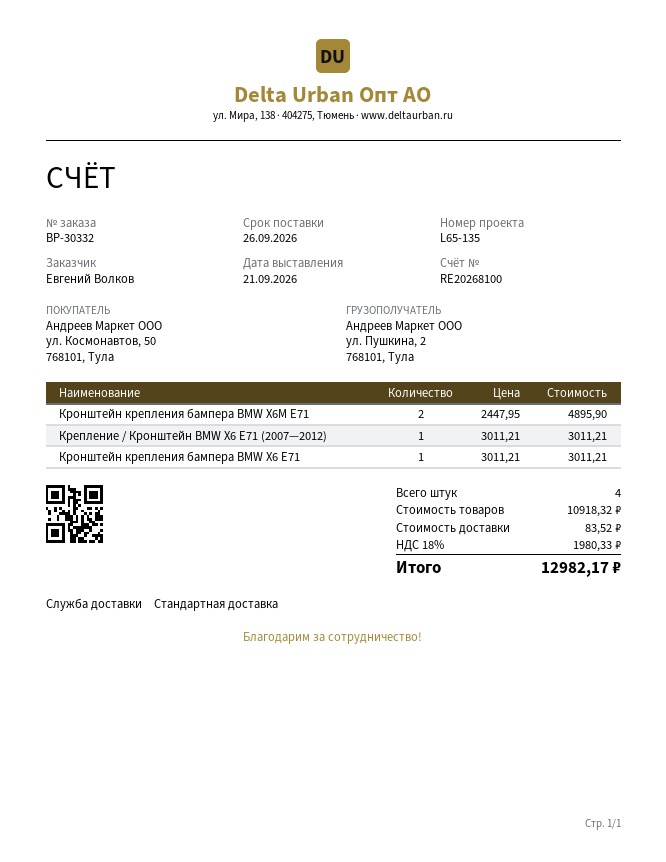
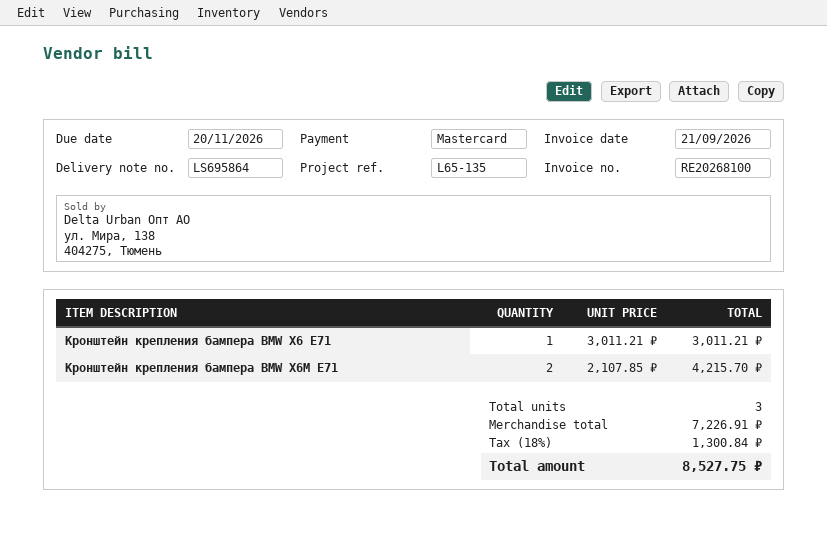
Кронштейн крепления бампера BMW X6M E71: 2 x 2447.95 = 4895.90 -> 2 x 2107.85 = 4215.70
Крепление / Кронштейн BMW X6 E71 (2007—2012): 1 x 3011.21 = 3011.21 -> none
total quantity: 4 -> 3
subtotal: 10918.32 -> 7226.91
shipping: 83.52 -> none
tax: 18% = 1980.33 -> 18% = 1300.84
total: 12982.17 -> 8527.75

